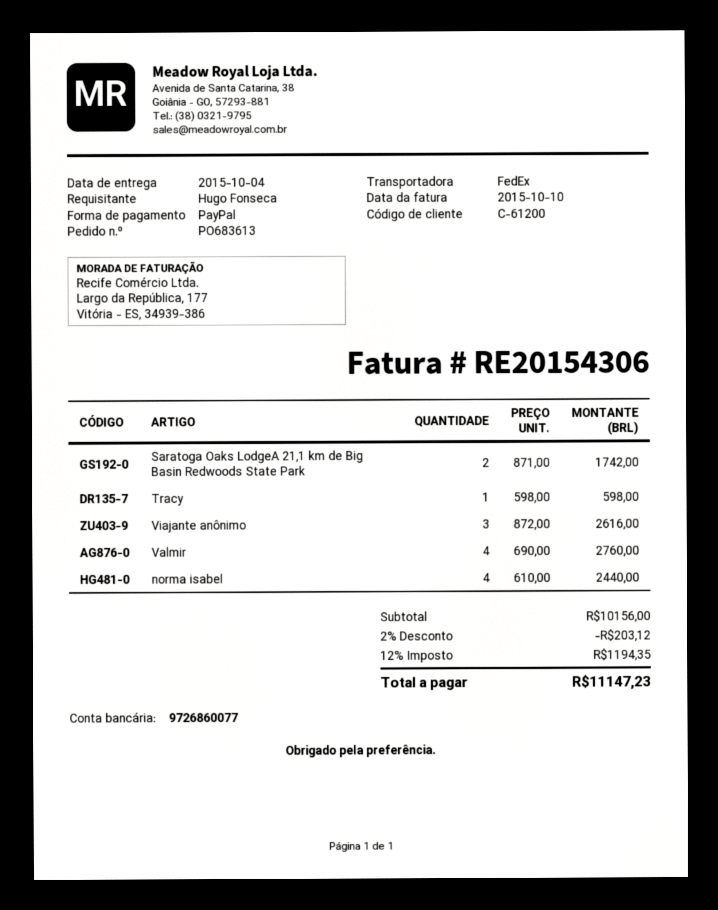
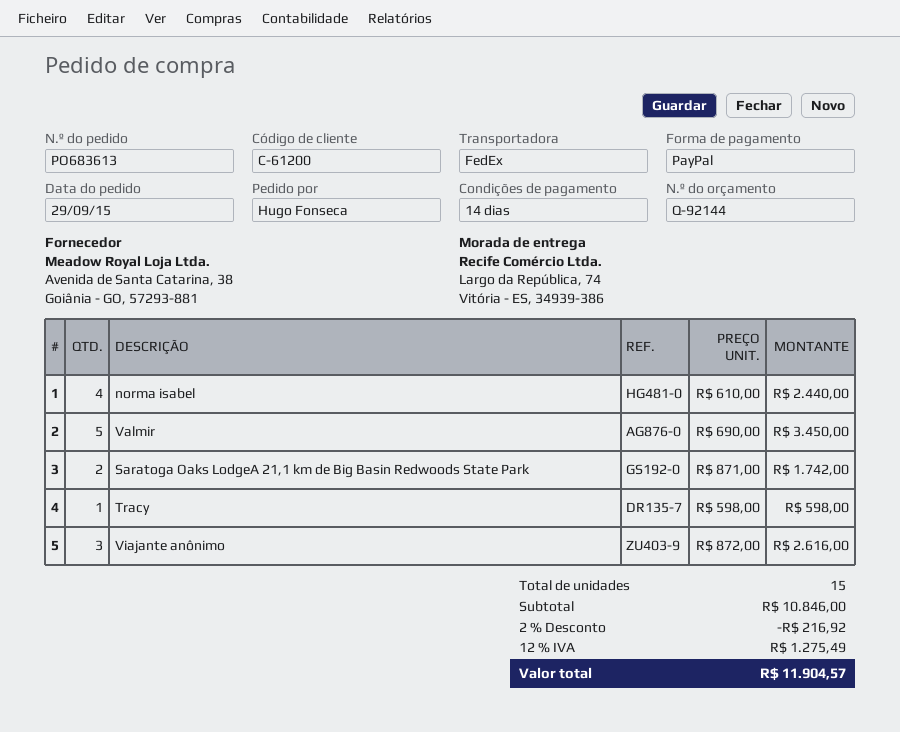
Valmir: 4 x 690.00 = 2760.00 -> 5 x 690.00 = 3450.00
subtotal: 10156.00 -> 10846.00
discount: 2% = 203.12 -> 2% = 216.92
tax: 12% = 1194.35 -> 12% = 1275.49
total: 11147.23 -> 11904.57

